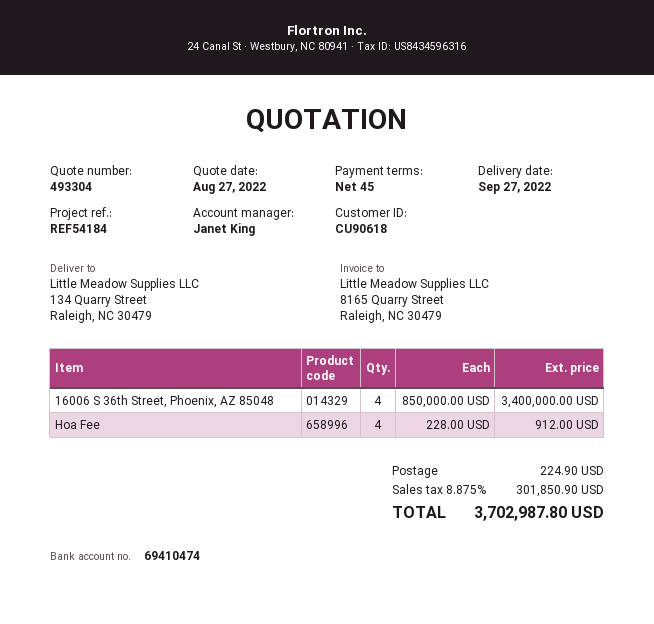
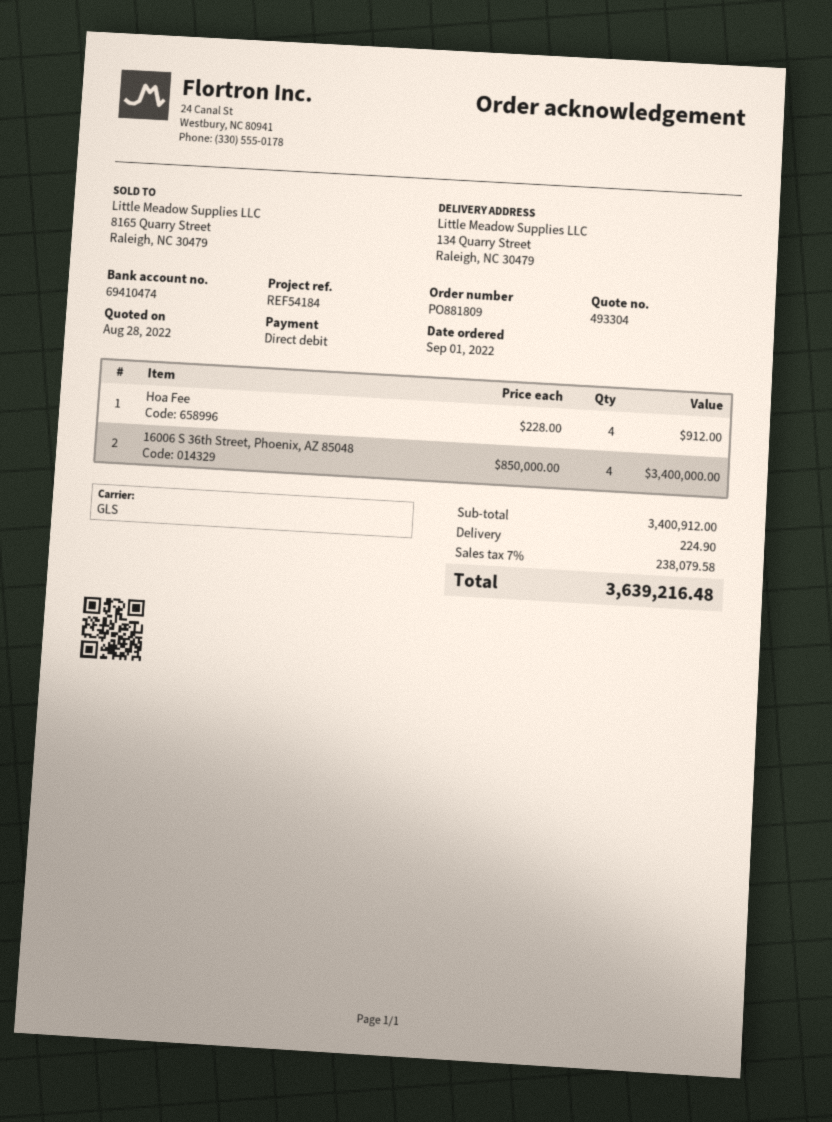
quote date: 2022-08-27 -> 2022-08-28
tax: 8.875% = 301850.90 -> 7% = 238079.58
total: 3702987.80 -> 3639216.48

